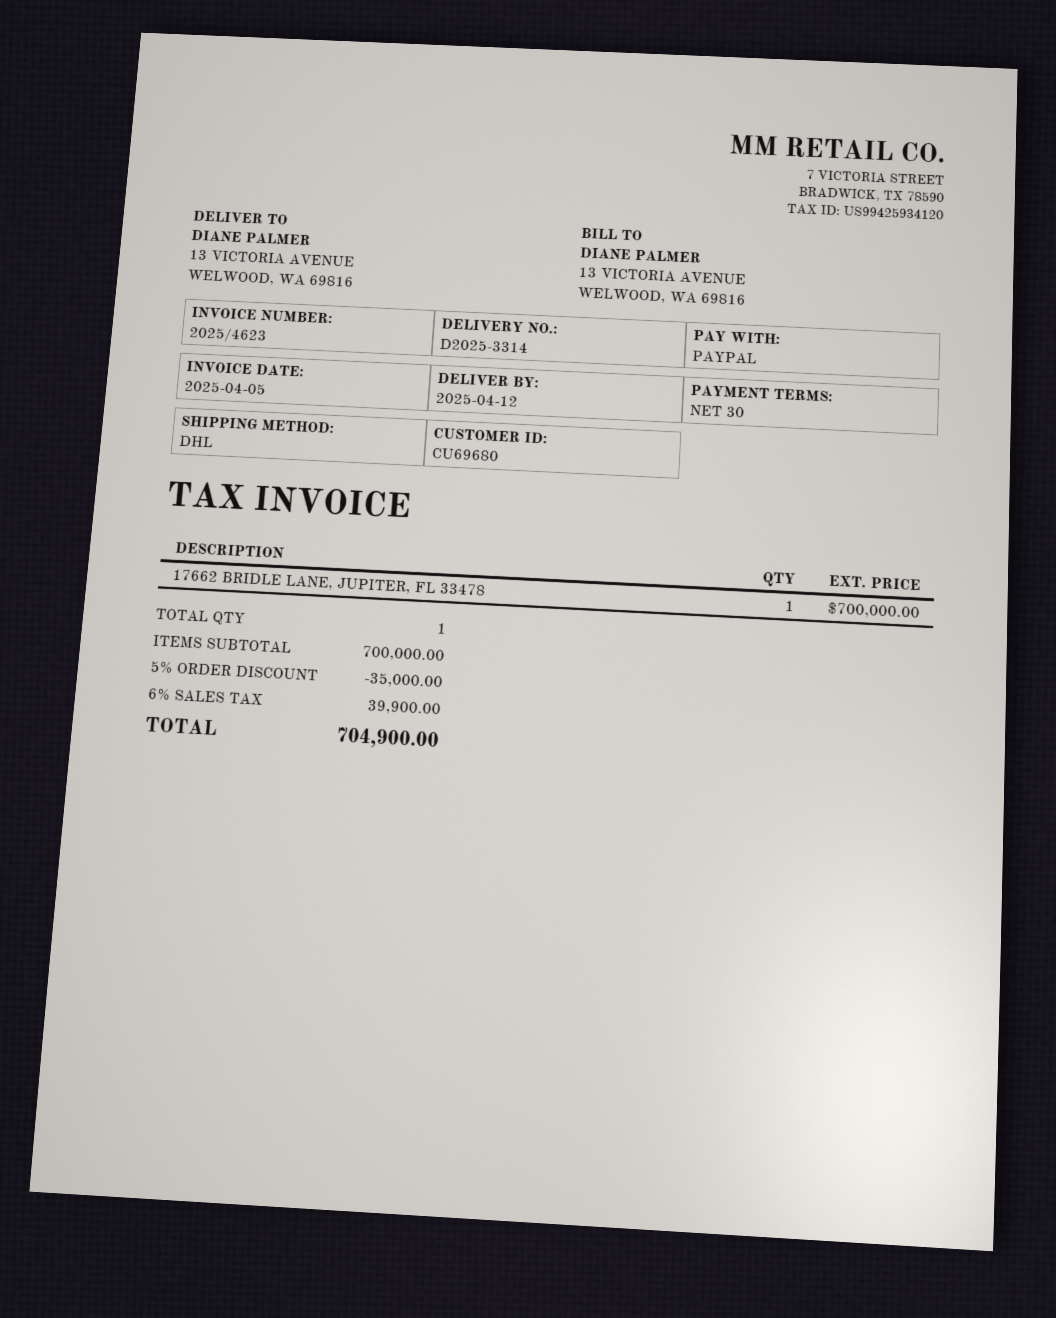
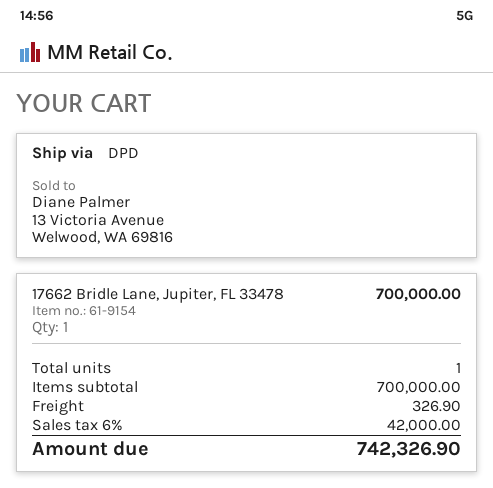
shipping method: DHL -> DPD
discount: 5% = 35000.00 -> none
shipping: none -> 326.90
tax: 6% = 39900.00 -> 6% = 42000.00
total: 704900.00 -> 742326.90

